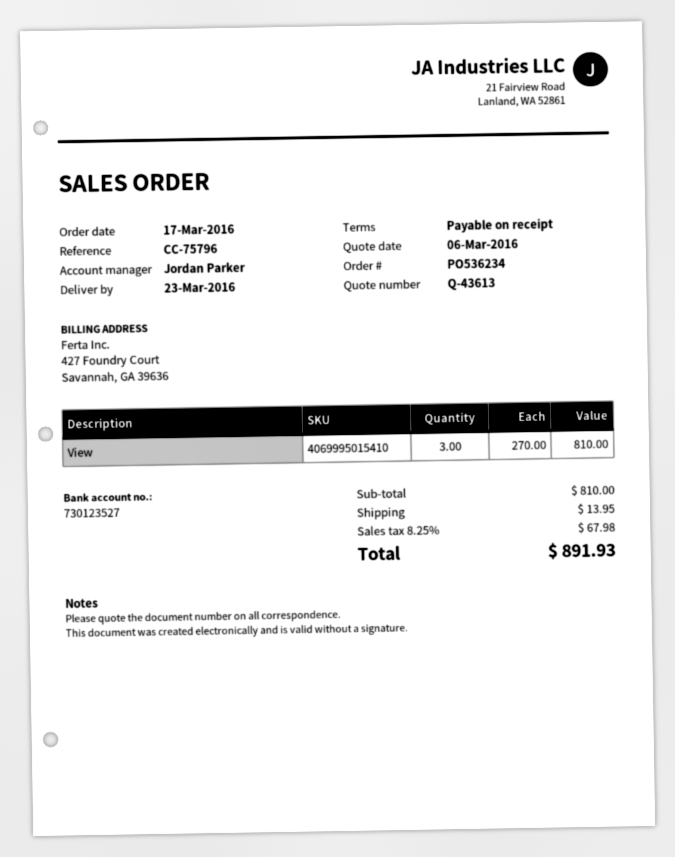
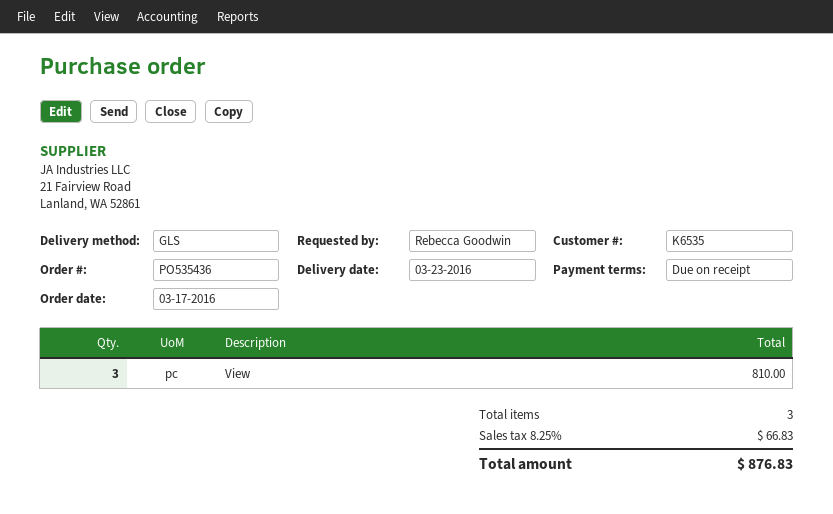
order number: PO536234 -> PO535436
shipping: 13.95 -> none
tax: 8.25% = 67.98 -> 8.25% = 66.83
total: 891.93 -> 876.83

